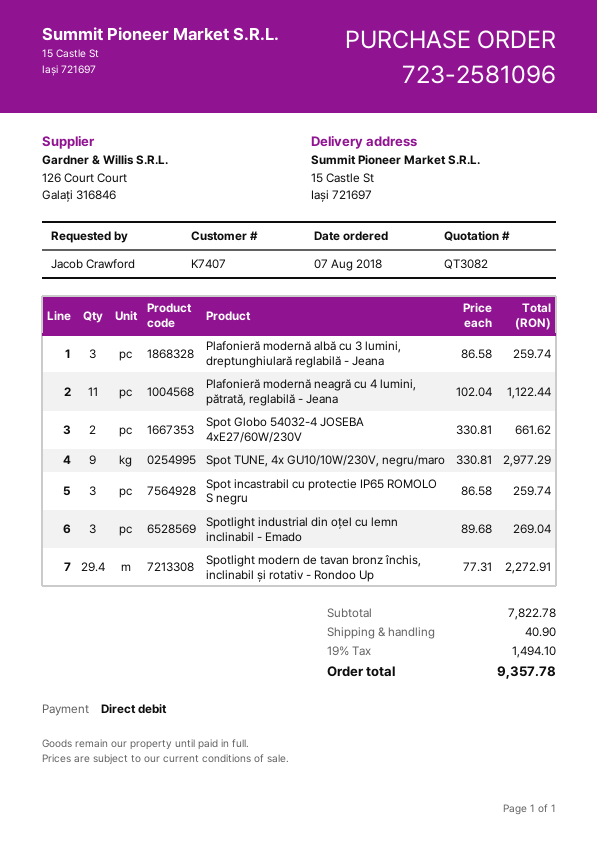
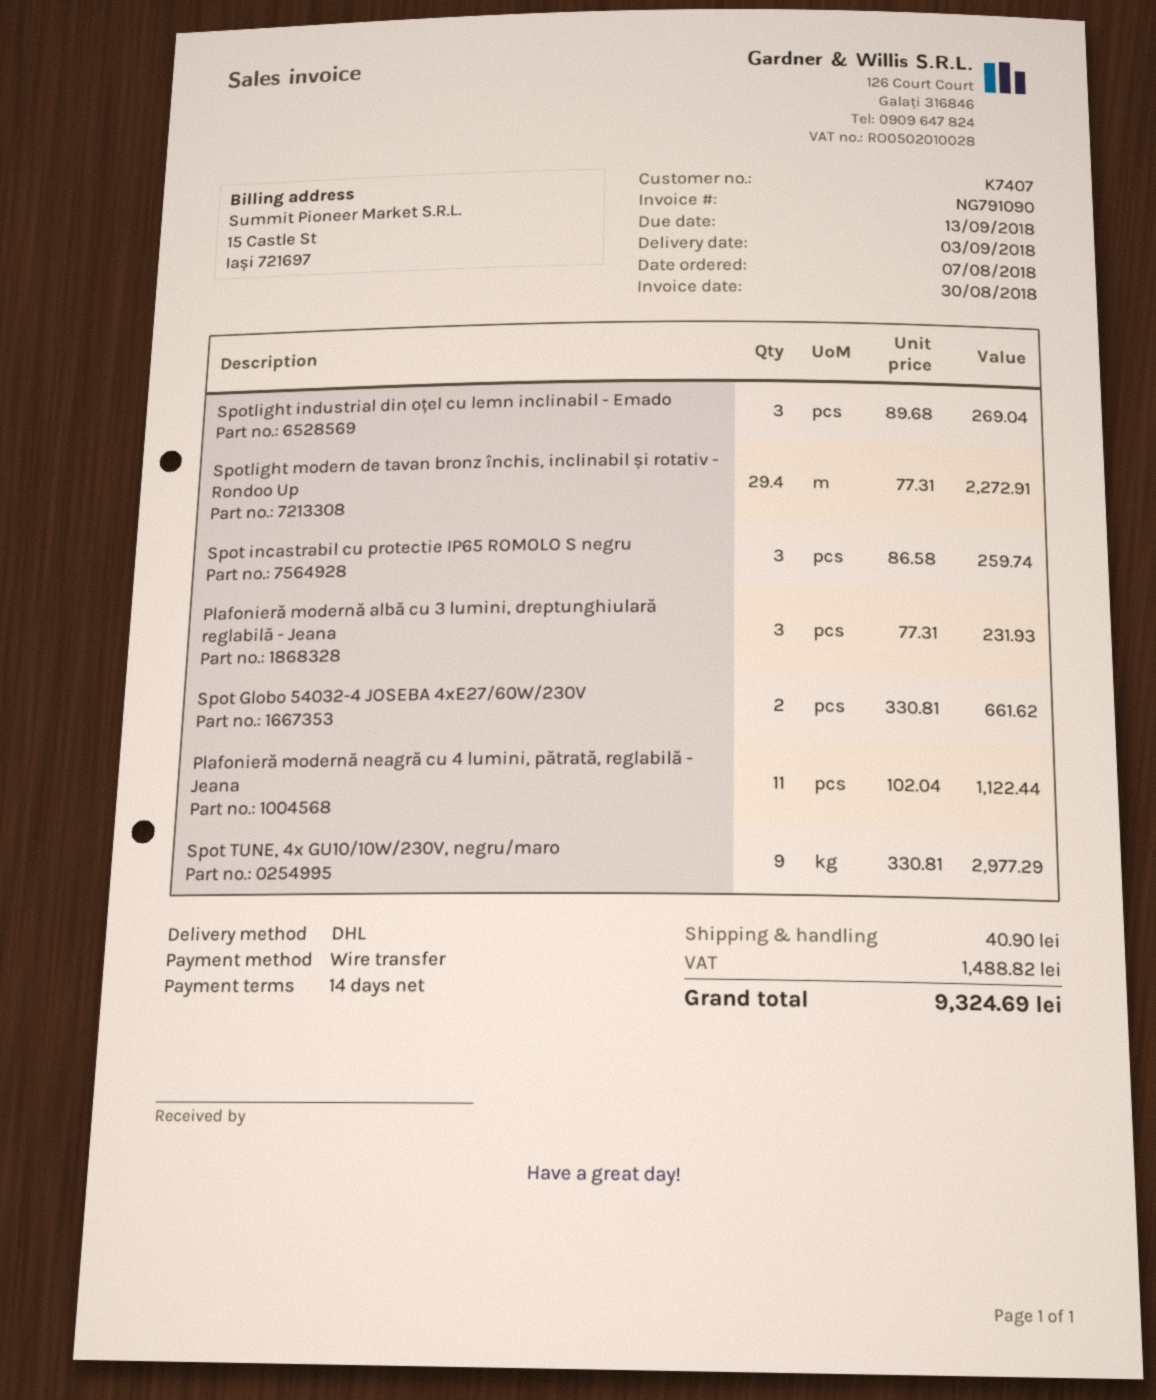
payment method: direct debit -> bank transfer
Plafonieră modernă albă cu 3 lumini, dreptunghiulară reglabilă - Jeana: 3 x 86.58 = 259.74 -> 3 x 77.31 = 231.93
tax: 1494.10 -> 1488.82
total: 9357.78 -> 9324.69

